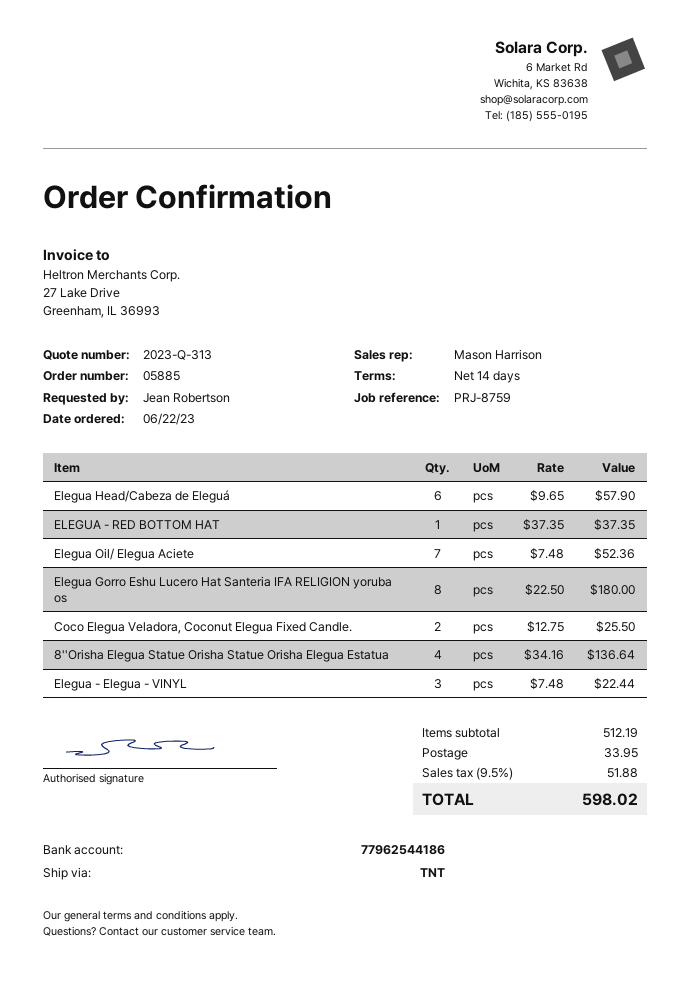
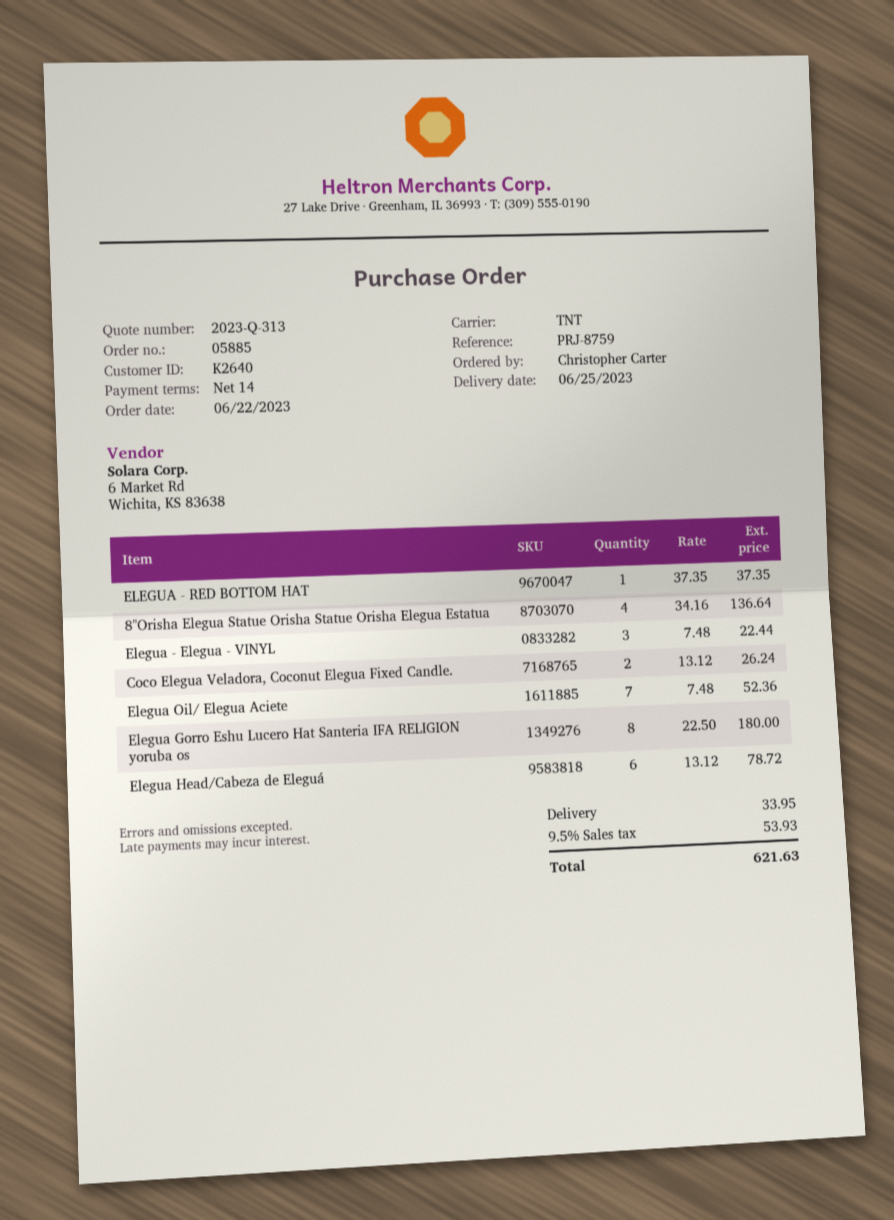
ordered by: Jean Robertson -> Christopher Carter
Elegua Head/Cabeza de Eleguá: 6 x 9.65 = 57.90 -> 6 x 13.12 = 78.72
Coco Elegua Veladora, Coconut Elegua Fixed Candle.: 2 x 12.75 = 25.50 -> 2 x 13.12 = 26.24
tax: 9.5% = 51.88 -> 9.5% = 53.93
total: 598.02 -> 621.63

